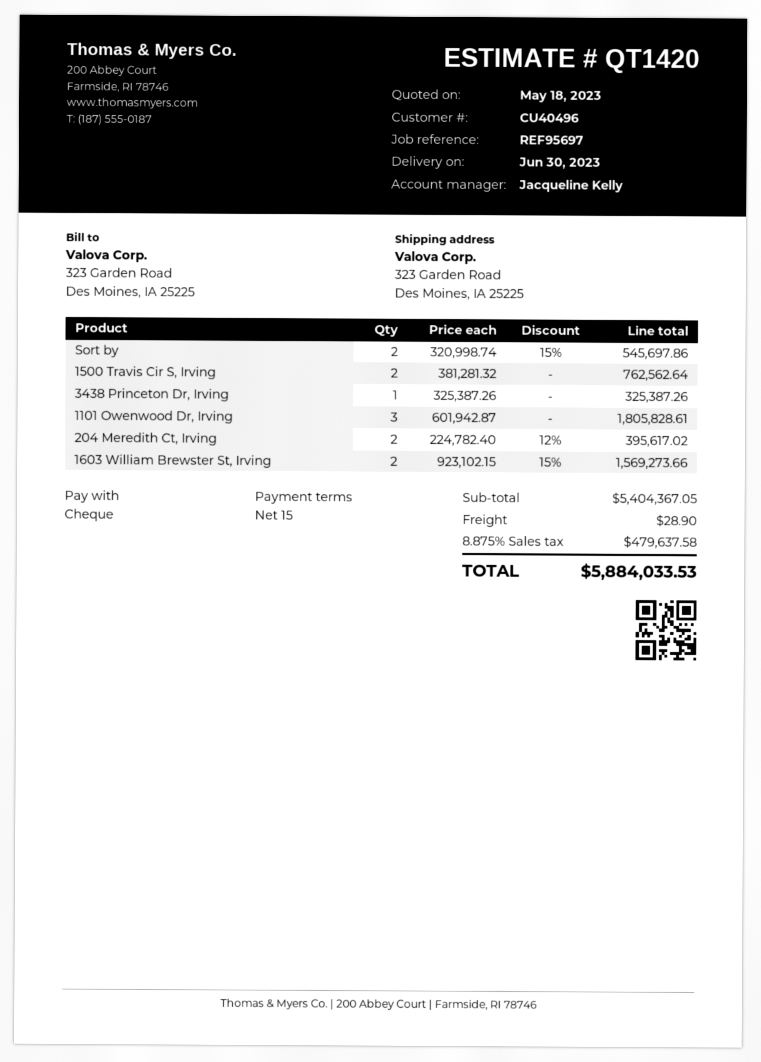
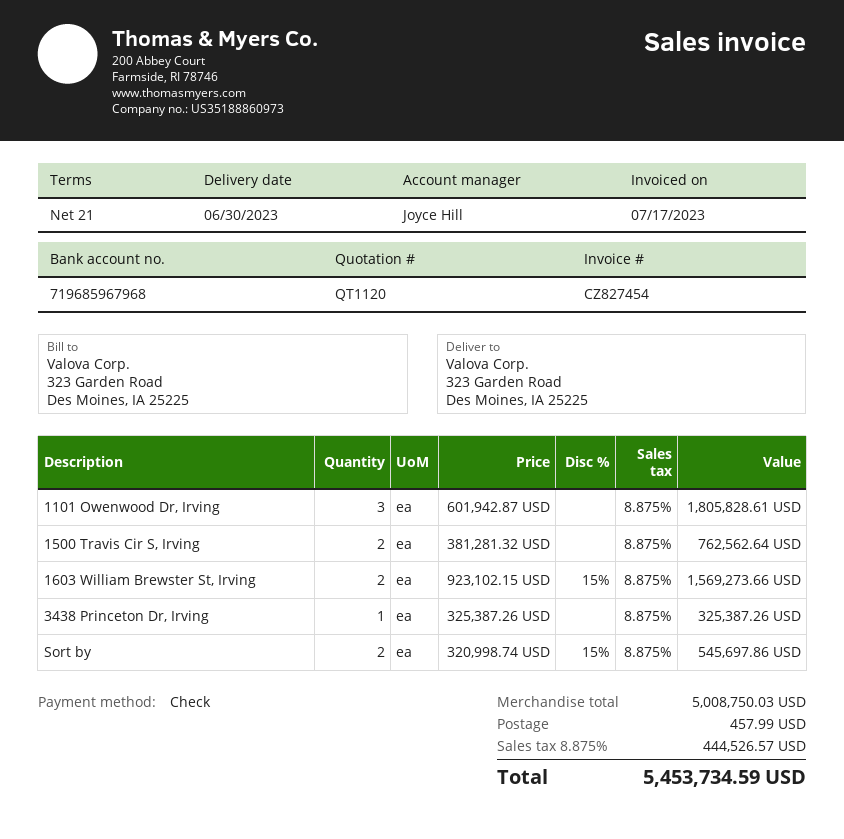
quote number: QT1420 -> QT1120
payment terms: 15 days -> 21 days
sales rep: Jacqueline Kelly -> Joyce Hill
204 Meredith Ct, Irving: 2 x 224782.40 - 12% = 395617.02 -> none
subtotal: 5404367.05 -> 5008750.03
shipping: 28.90 -> 457.99
tax: 8.875% = 479637.58 -> 8.875% = 444526.57
total: 5884033.53 -> 5453734.59

